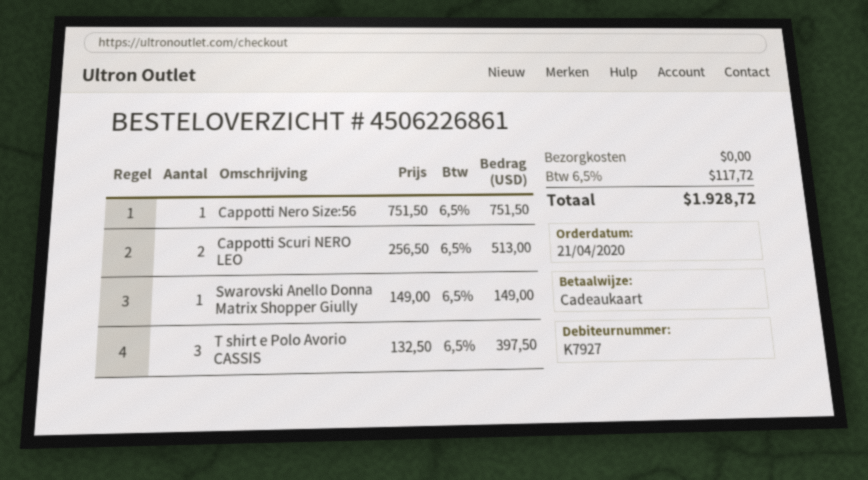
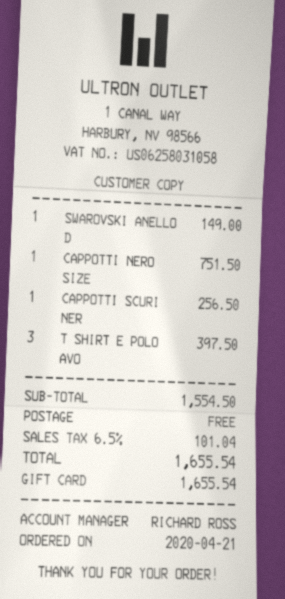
Cappotti Scuri NERO LEO: 2 for 513.00 -> 1 for 256.50
tax: 6.5% = 117.72 -> 6.5% = 101.04
total: 1928.72 -> 1655.54

